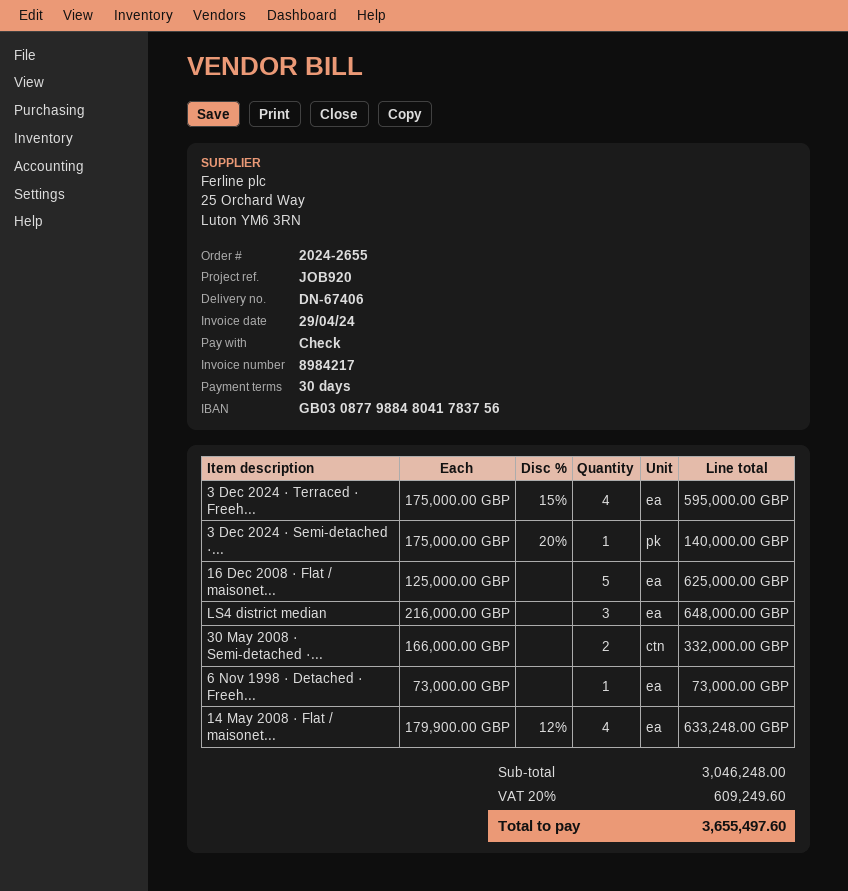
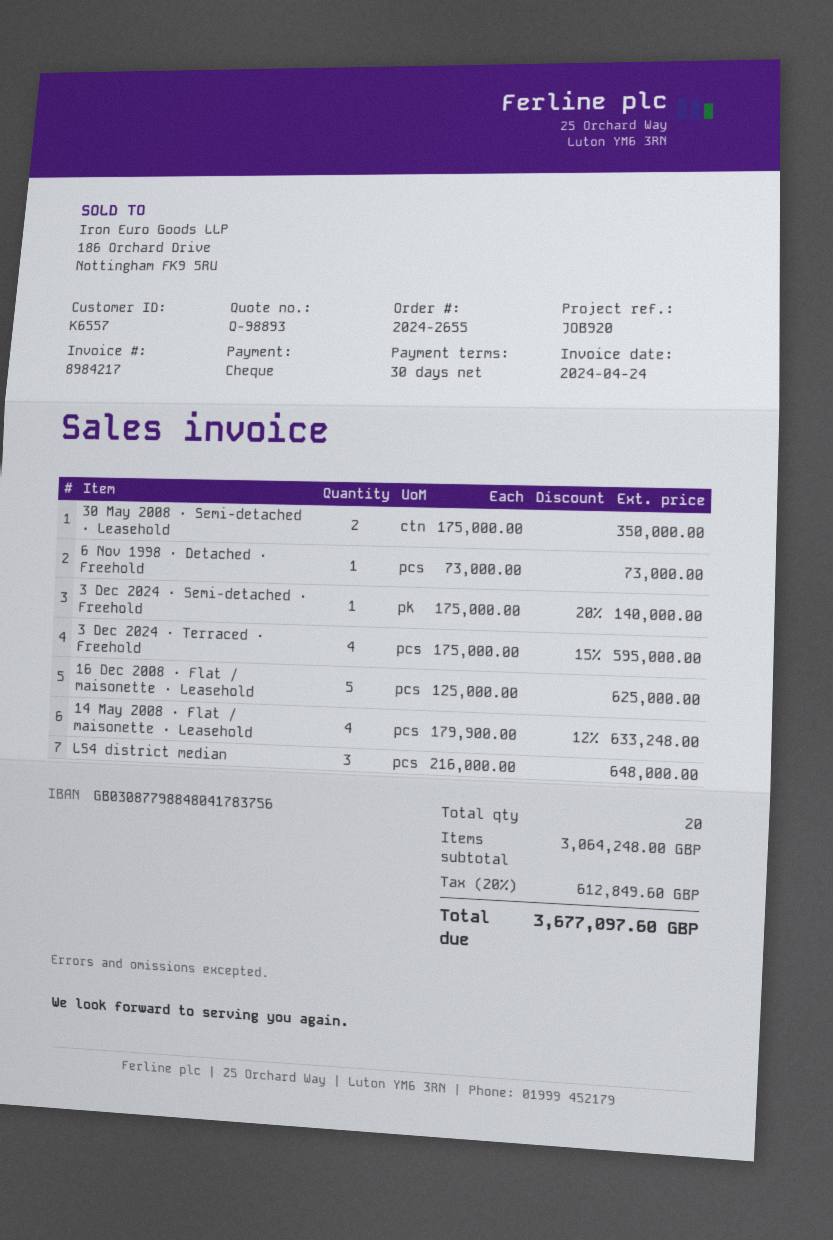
invoice date: 2024-04-29 -> 2024-04-24
30 May 2008 · Semi-detached ·...: 2 x 166000.00 = 332000.00 -> 2 x 175000.00 = 350000.00
subtotal: 3046248.00 -> 3064248.00
tax: 20% = 609249.60 -> 20% = 612849.60
total: 3655497.60 -> 3677097.60

